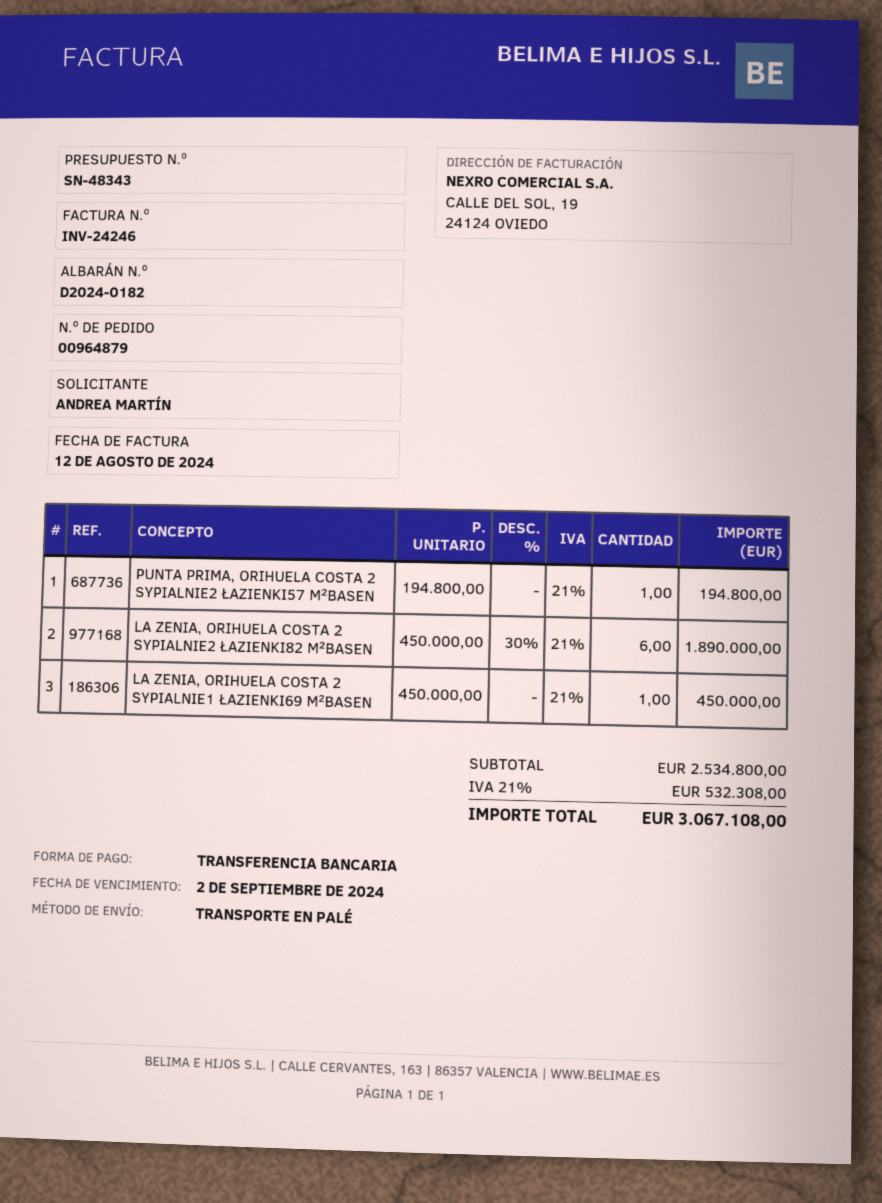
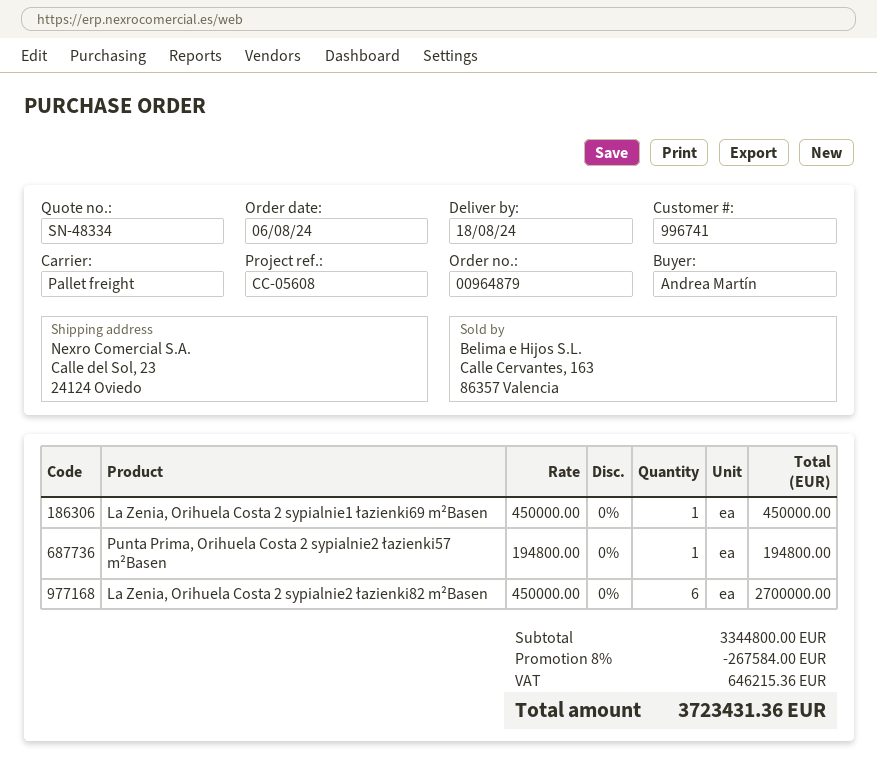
quote number: SN-48343 -> SN-48334
LA ZENIA, ORIHUELA COSTA 2 SYPIALNIE2 ŁAZIENKI82 M²BASEN: 6 x 450000.00 - 30% = 1890000.00 -> 6 x 450000.00 = 2700000.00
subtotal: 2534800.00 -> 3344800.00
discount: none -> 8% = 267584.00
tax: 532308.00 -> 646215.36
total: 3067108.00 -> 3723431.36

